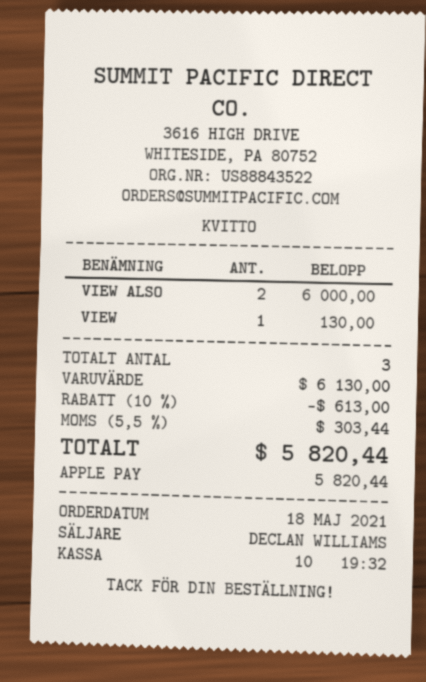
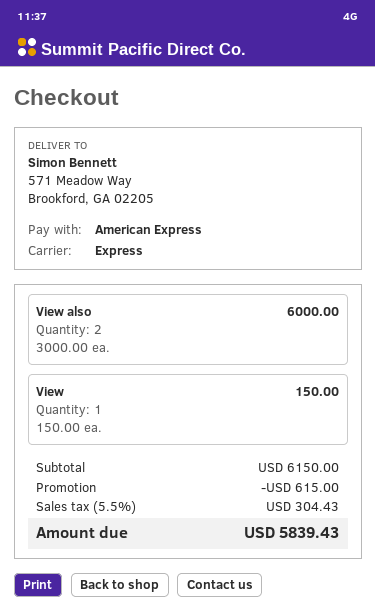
payment method: Apple Pay -> American Express
VIEW: 1 for 130.00 -> 1 for 150.00
subtotal: 6130.00 -> 6150.00
discount: 613.00 -> 615.00
tax: 5.5% = 303.44 -> 5.5% = 304.43
total: 5820.44 -> 5839.43

